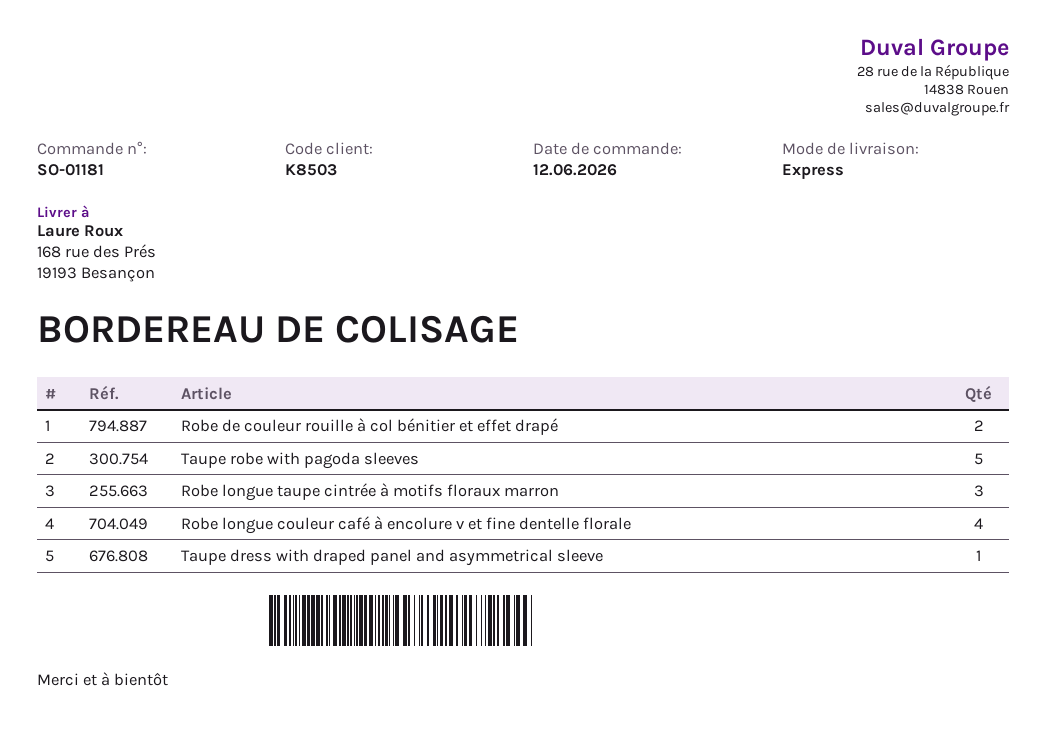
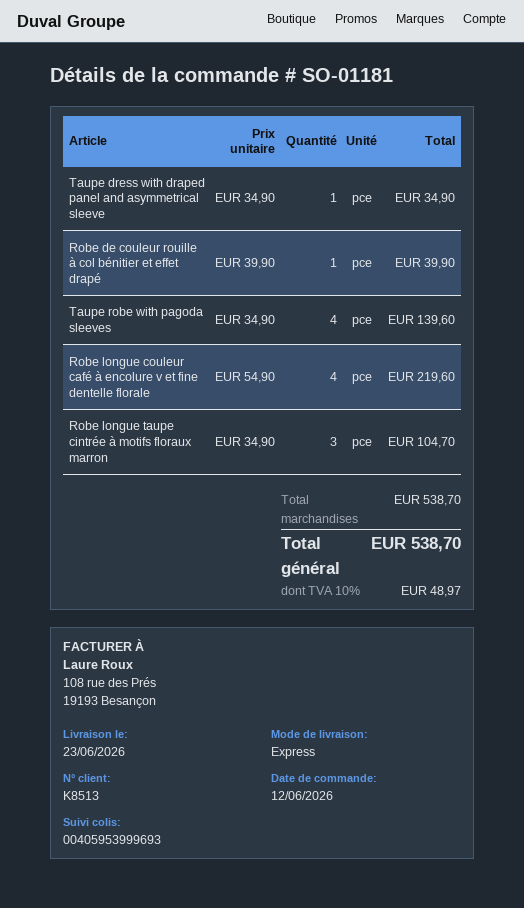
customer number: K8503 -> K8513
Robe de couleur rouille à col bénitier et effet drapé: 2 -> 1
Taupe robe with pagoda sleeves: 5 -> 4

